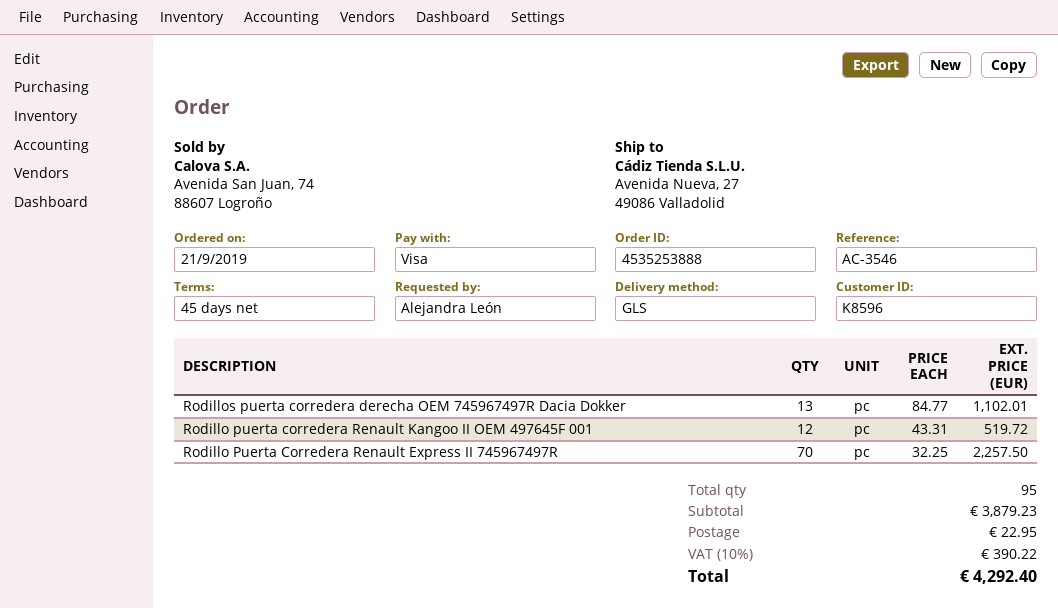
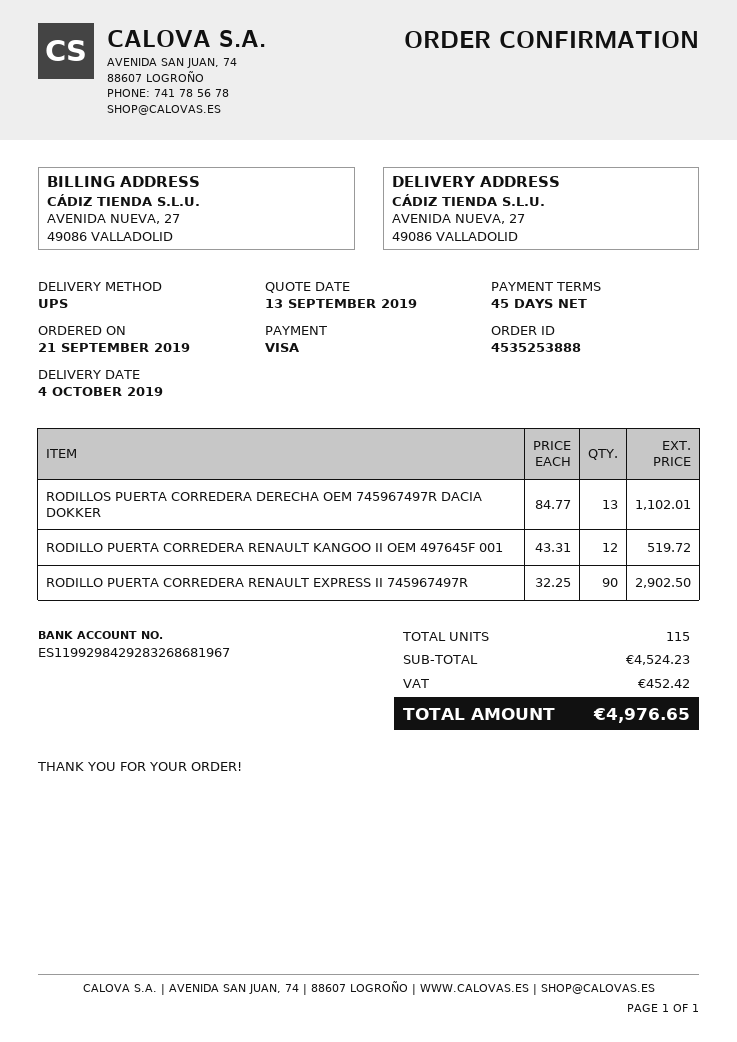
shipping method: GLS -> UPS
Rodillo Puerta Corredera Renault Express II 745967497R: 70 x 32.25 = 2257.50 -> 90 x 32.25 = 2902.50
total quantity: 95 -> 115
subtotal: 3879.23 -> 4524.23
shipping: 22.95 -> none
tax: 390.22 -> 452.42
total: 4292.40 -> 4976.65

